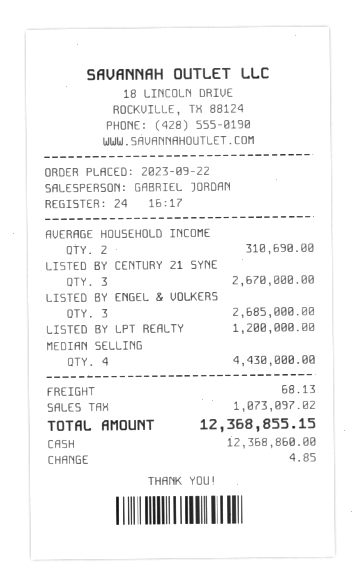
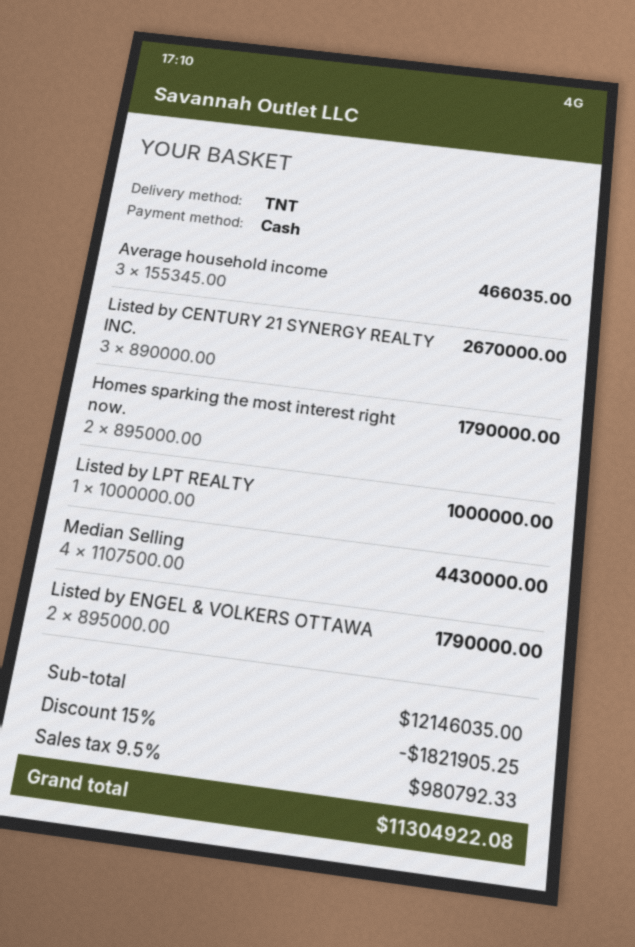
AVERAGE HOUSEHOLD INCOME: 2 for 310690.00 -> 3 for 466035.00
LISTED BY ENGEL & VOLKERS: 3 for 2685000.00 -> 2 for 1790000.00
LISTED BY LPT REALTY: 1 for 1200000.00 -> 1 for 1000000.00
Homes sparking the most interest right now.: none -> 2 for 1790000.00
discount: none -> 15% = 1821905.25
shipping: 68.13 -> none
tax: 1073097.02 -> 980792.33
total: 12368855.15 -> 11304922.08

